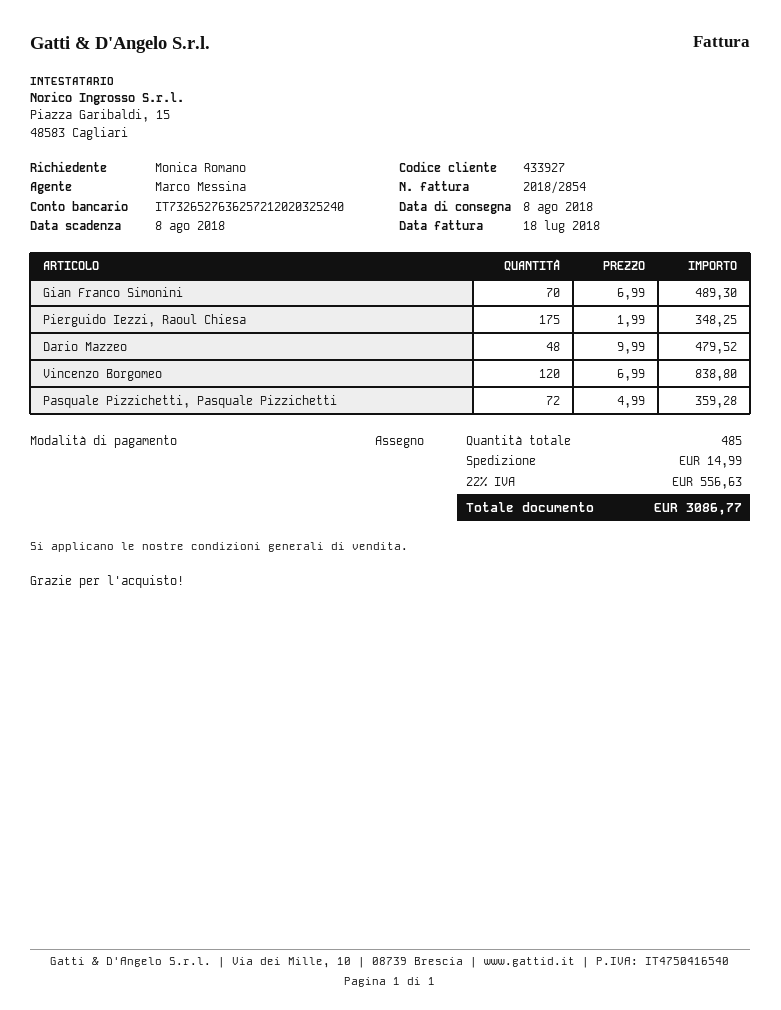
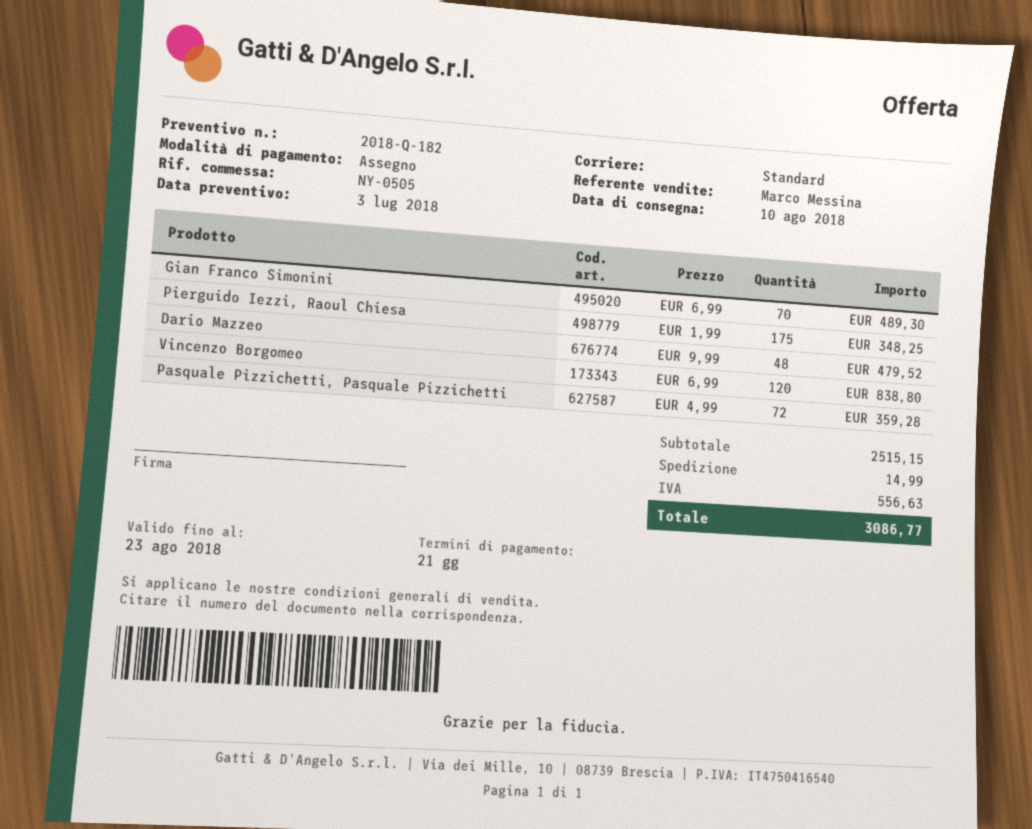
delivery date: 2018-08-08 -> 2018-08-10

